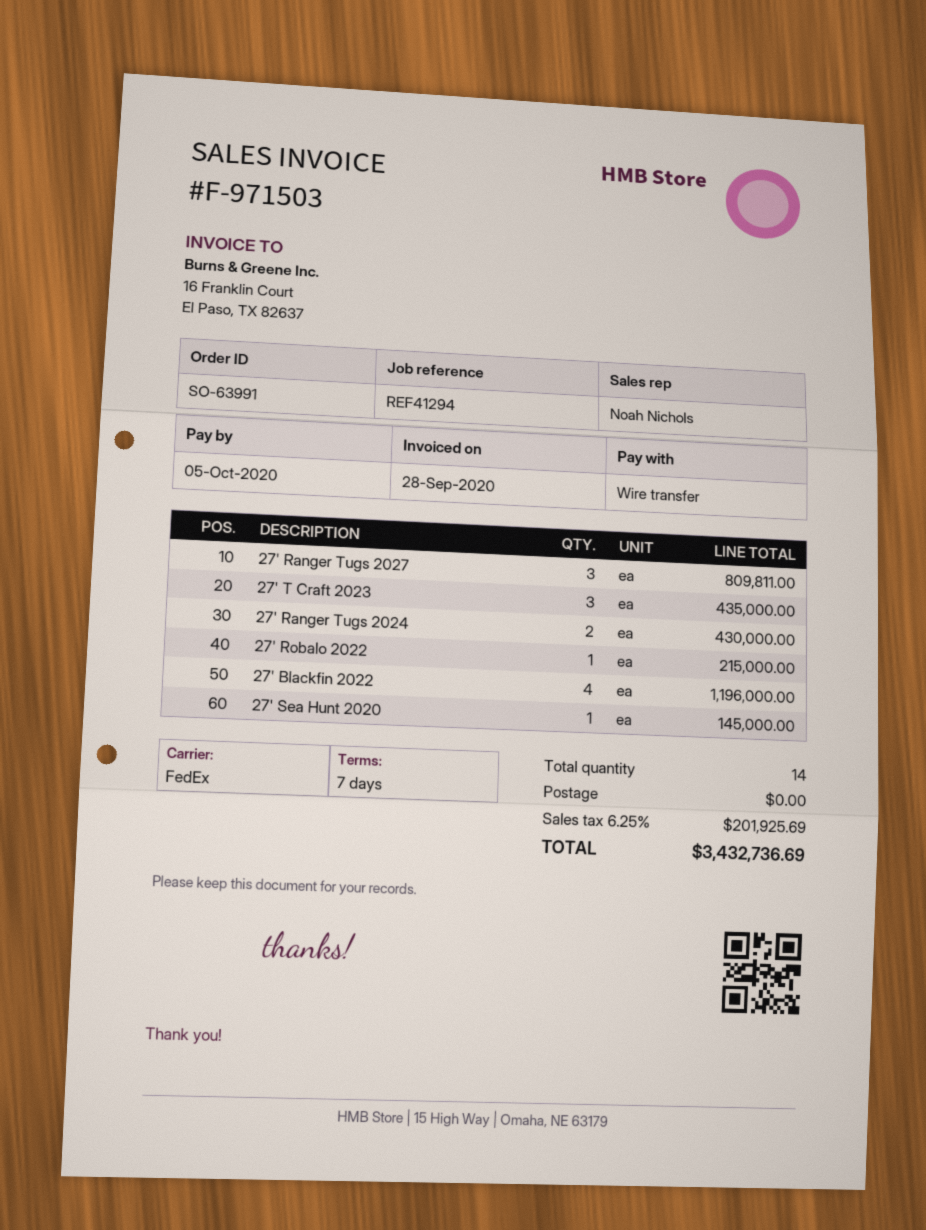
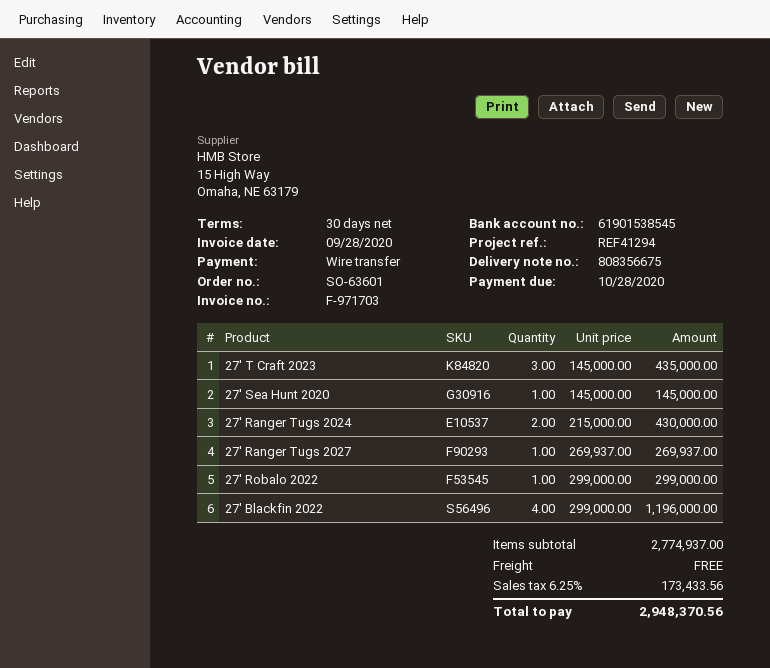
order number: SO-63991 -> SO-63601
invoice number: F-971503 -> F-971703
payment terms: 7 days -> 30 days
due date: 2020-10-05 -> 2020-10-28
27' Ranger Tugs 2027: 3 for 809811.00 -> 1 for 269937.00
27' Robalo 2022: 1 for 215000.00 -> 1 for 299000.00
tax: 6.25% = 201925.69 -> 6.25% = 173433.56
total: 3432736.69 -> 2948370.56

